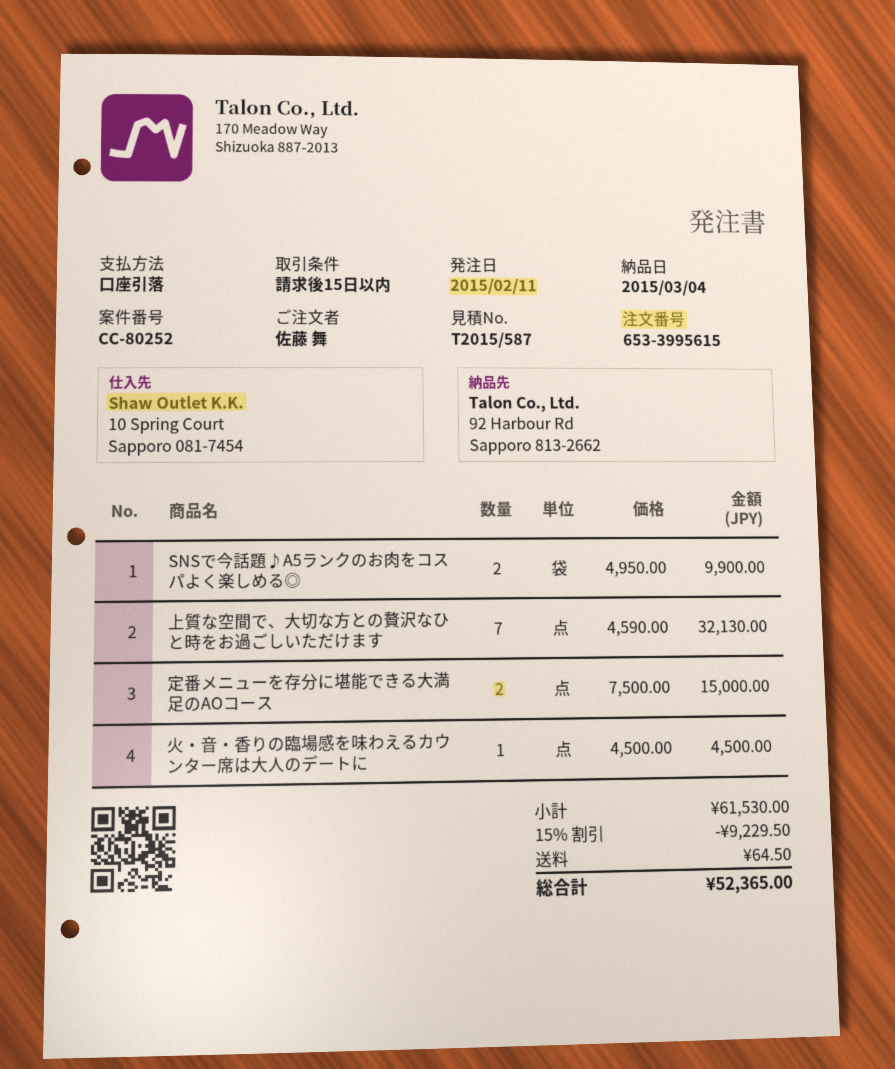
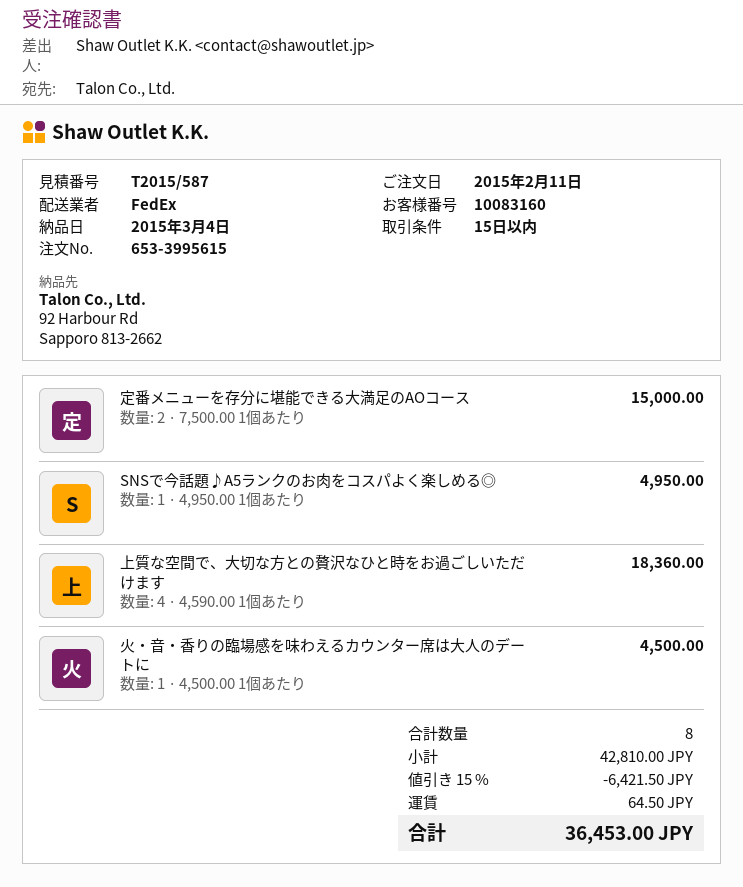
SNSで今話題♪A5ランクのお肉をコスパよく楽しめる◎: 2 x 4950.00 = 9900.00 -> 1 x 4950.00 = 4950.00
上質な空間で、大切な方との贅沢なひと時をお過ごしいただけます: 7 x 4590.00 = 32130.00 -> 4 x 4590.00 = 18360.00
subtotal: 61530.00 -> 42810.00
discount: 15% = 9229.50 -> 15% = 6421.50
total: 52365.00 -> 36453.00

